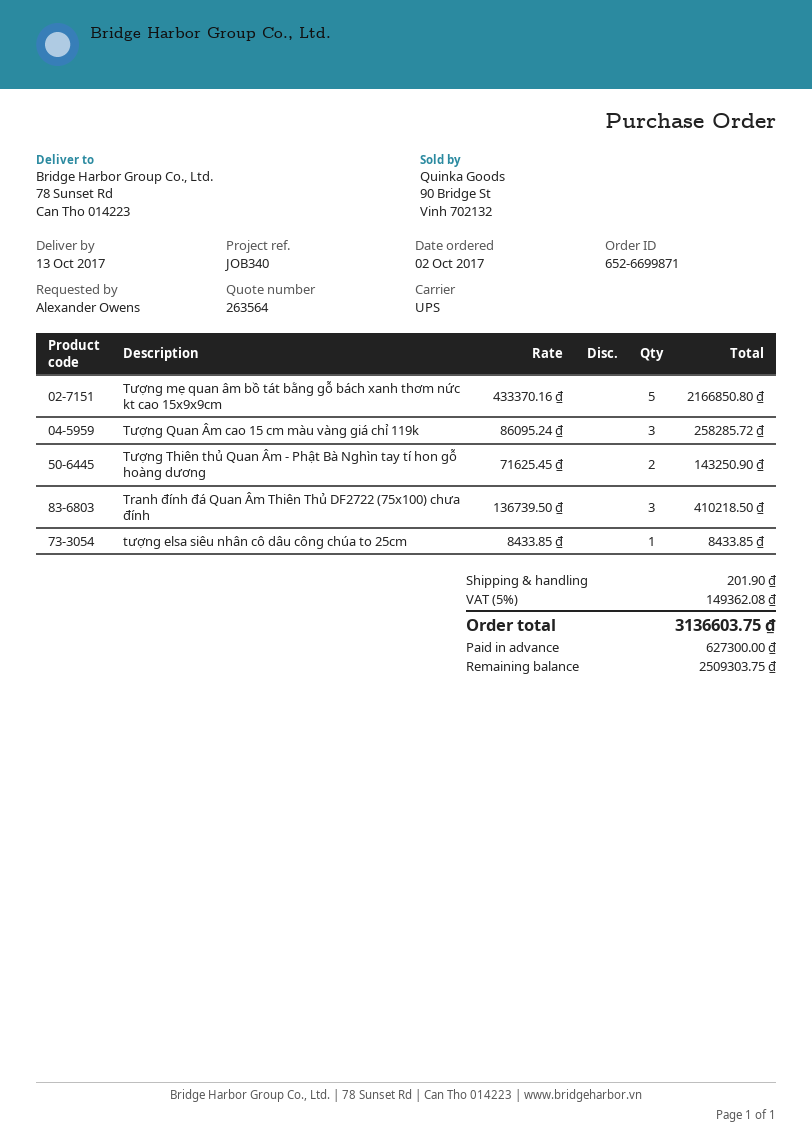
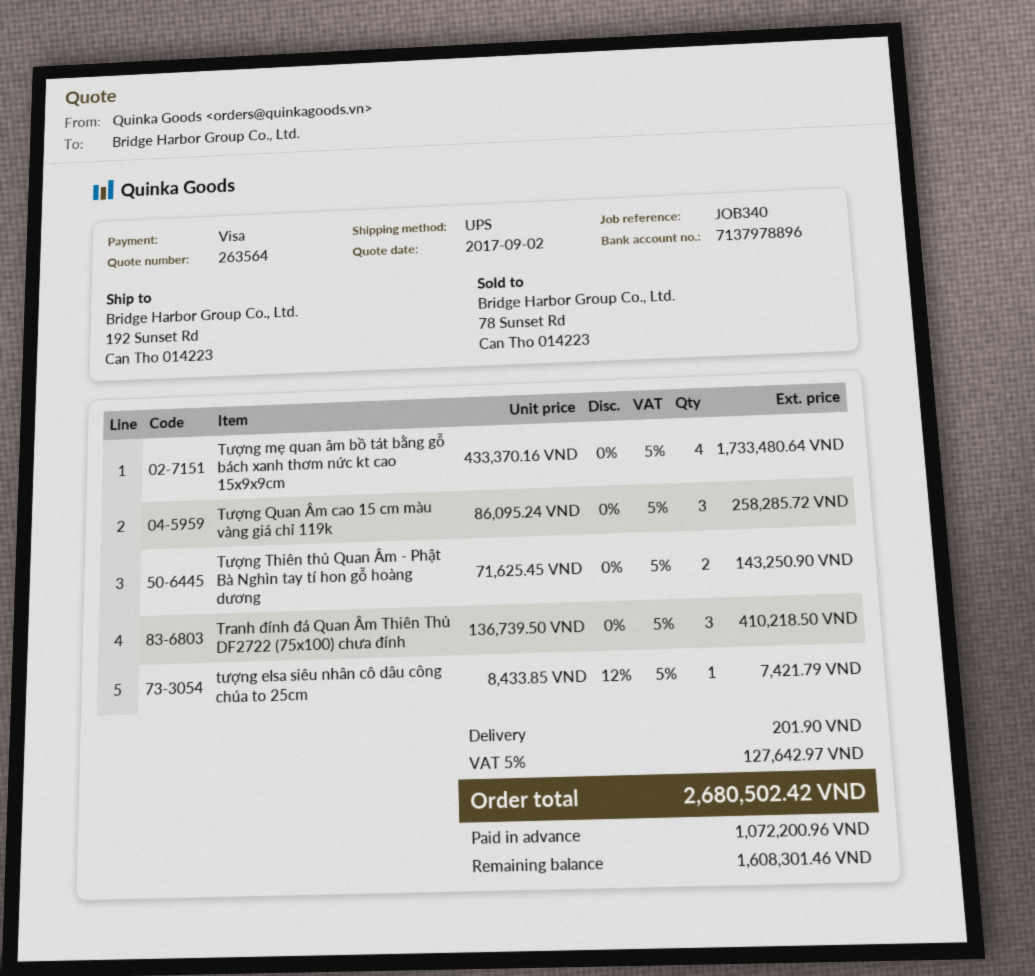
ship to: 78 Sunset Rd, Can Tho 014223 -> 192 Sunset Rd, Can Tho 014223
Tượng mẹ quan âm bồ tát bằng gỗ bách xanh thơm nức kt cao 15x9x9cm: 5 x 433370.16 = 2166850.80 -> 4 x 433370.16 = 1733480.64
tượng elsa siêu nhân cô dâu công chúa to 25cm: 1 x 8433.85 = 8433.85 -> 1 x 8433.85 - 12% = 7421.79
tax: 5% = 149362.08 -> 5% = 127642.97
total: 3136603.75 -> 2680502.42
deposit: 627300.00 -> 1072200.96
balance: 2509303.75 -> 1608301.46

